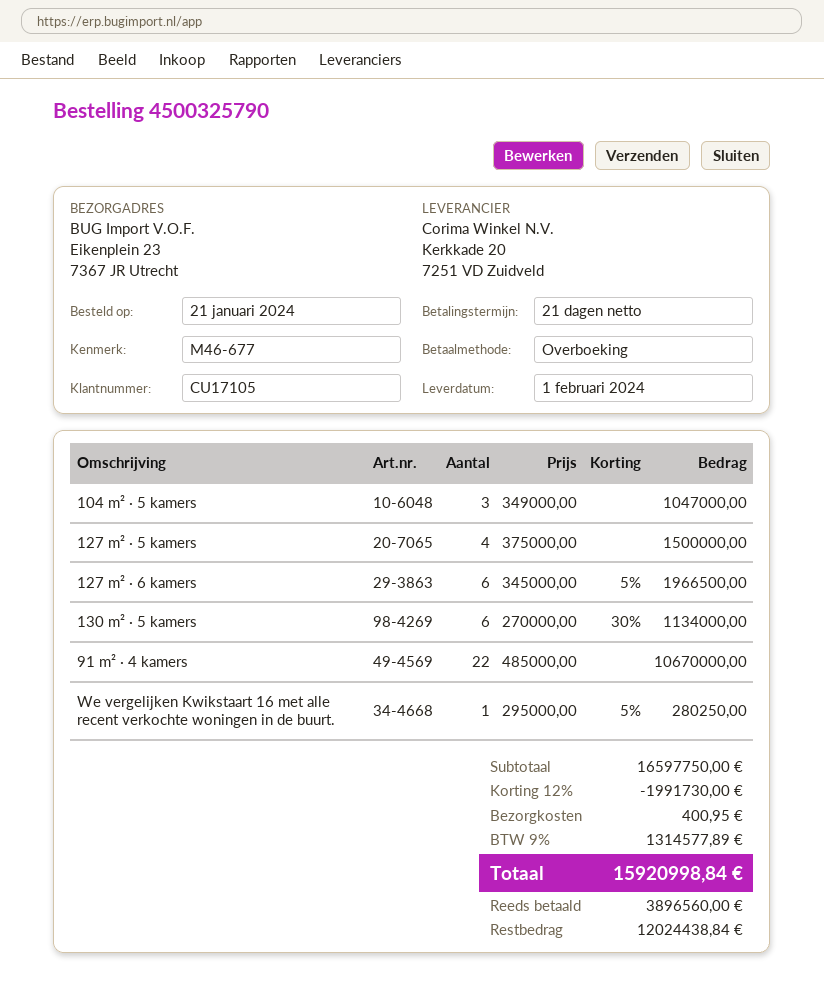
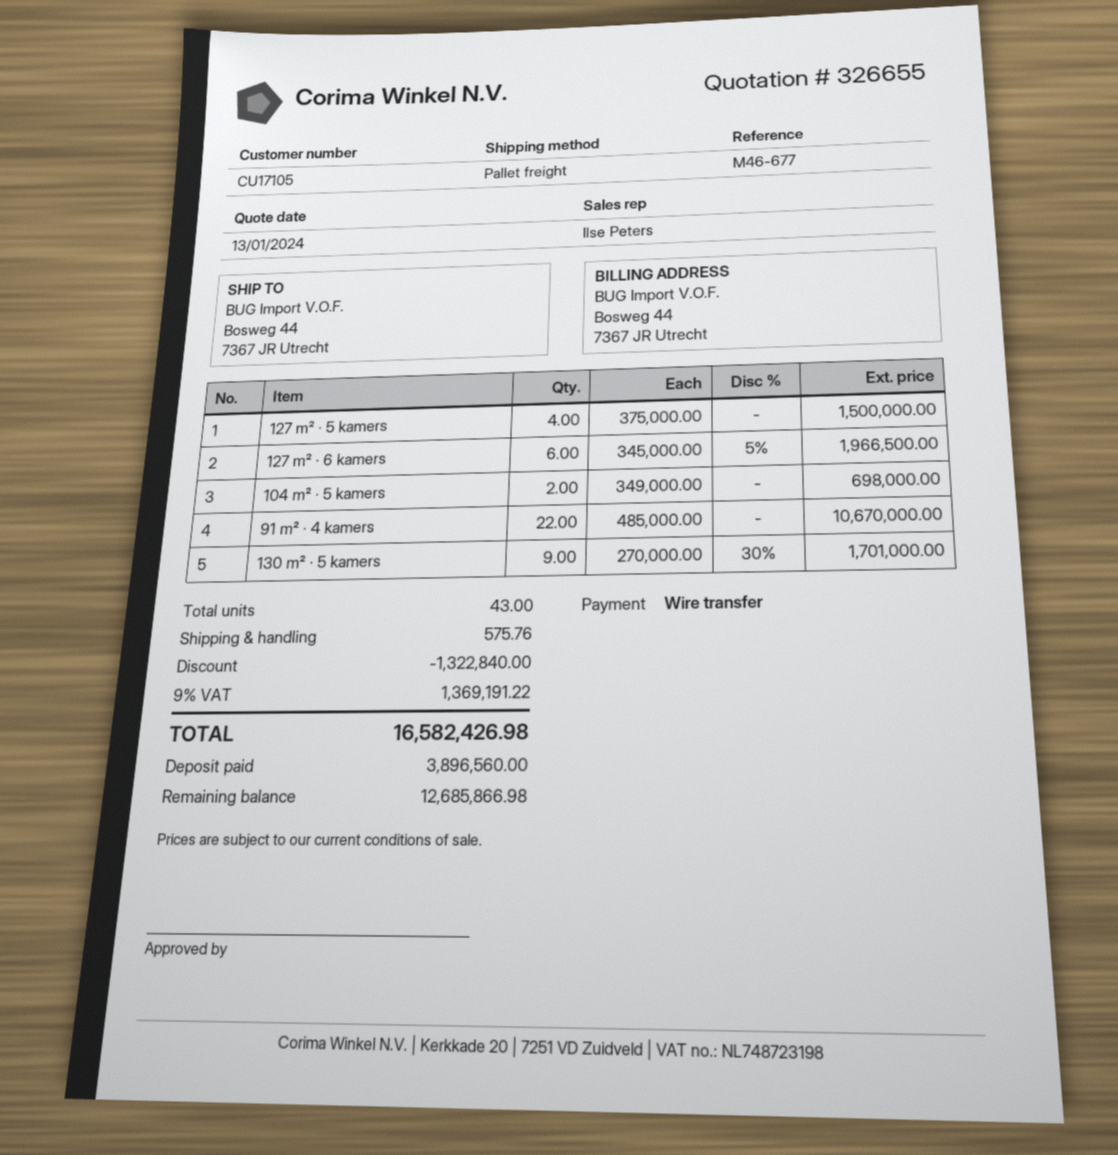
ship to: Eikenplein 23, 7367 JR Utrecht -> Bosweg 44, 7367 JR Utrecht
104 m² · 5 kamers: 3 x 349000.00 = 1047000.00 -> 2 x 349000.00 = 698000.00
130 m² · 5 kamers: 6 x 270000.00 - 30% = 1134000.00 -> 9 x 270000.00 - 30% = 1701000.00
We vergelijken Kwikstaart 16 met alle recent verkochte woningen in de buurt.: 1 x 295000.00 - 5% = 280250.00 -> none
discount: 1991730.00 -> 1322840.00
shipping: 400.95 -> 575.76
tax: 9% = 1314577.89 -> 9% = 1369191.22
total: 15920998.84 -> 16582426.98
balance: 12024438.84 -> 12685866.98

